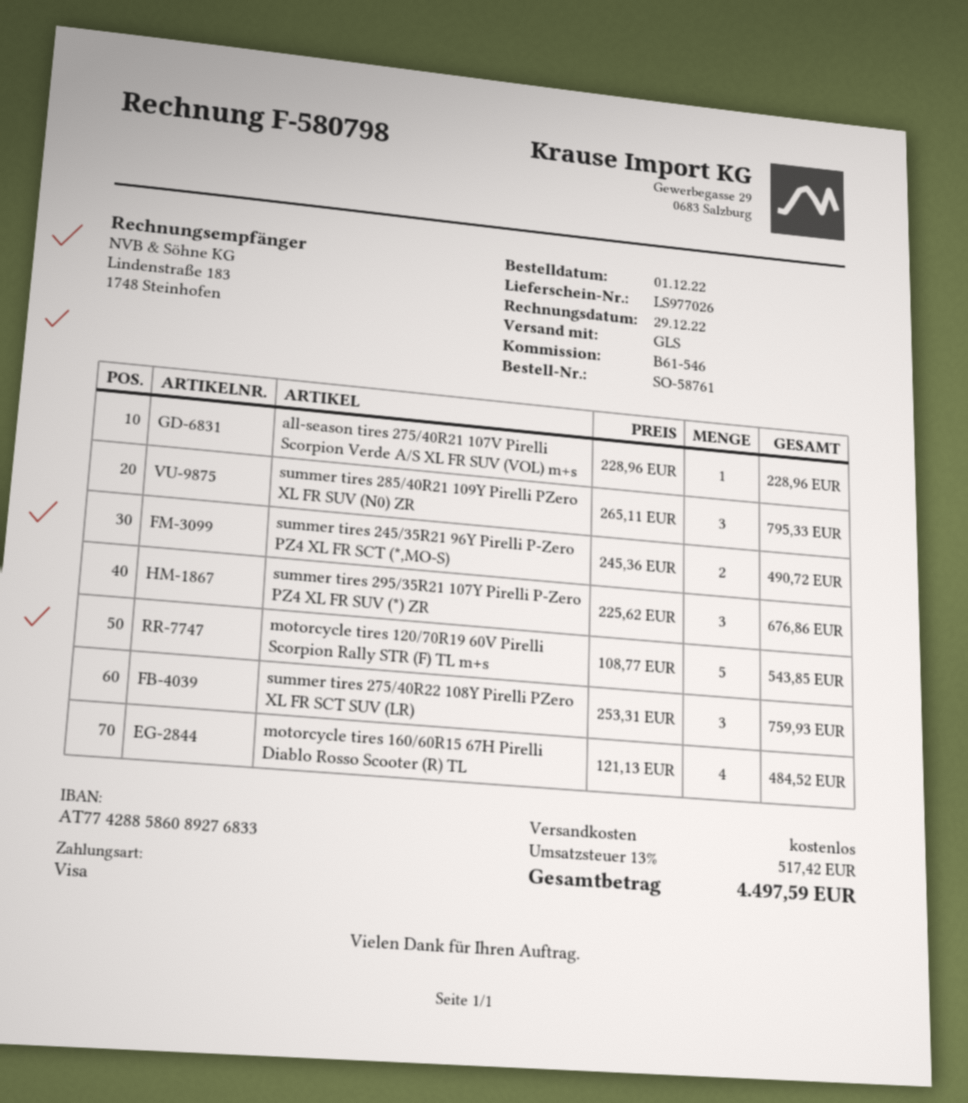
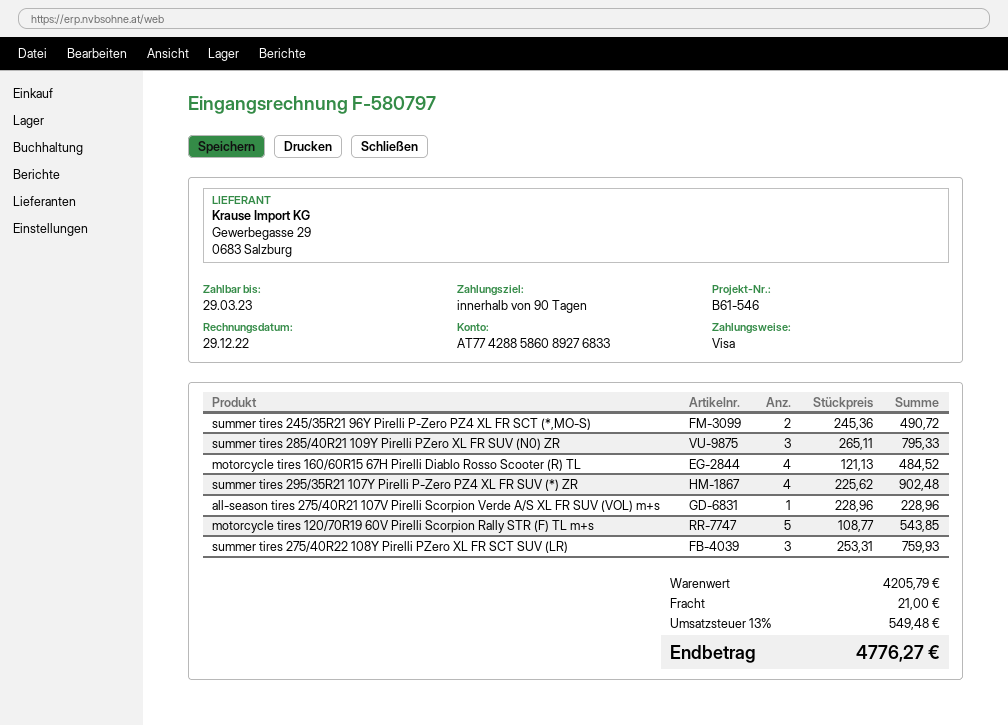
invoice number: F-580798 -> F-580797
summer tires 295/35R21 107Y Pirelli P-Zero PZ4 XL FR SUV (*) ZR: 3 x 225.62 = 676.86 -> 4 x 225.62 = 902.48
shipping: 0.00 -> 21.00
tax: 13% = 517.42 -> 13% = 549.48
total: 4497.59 -> 4776.27

